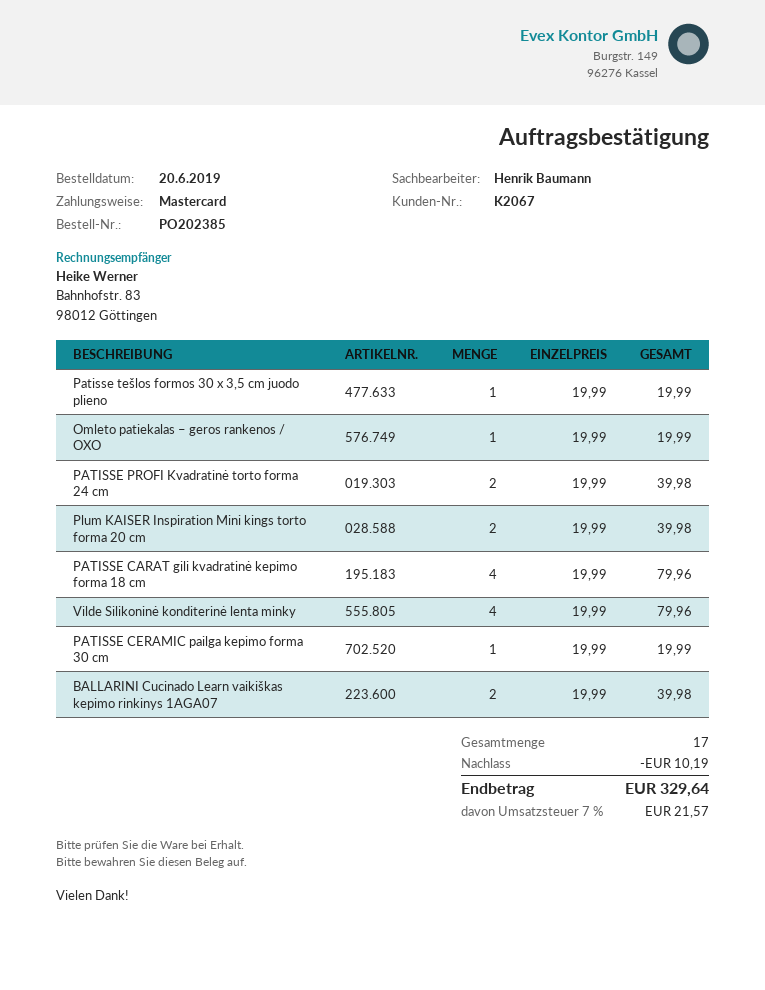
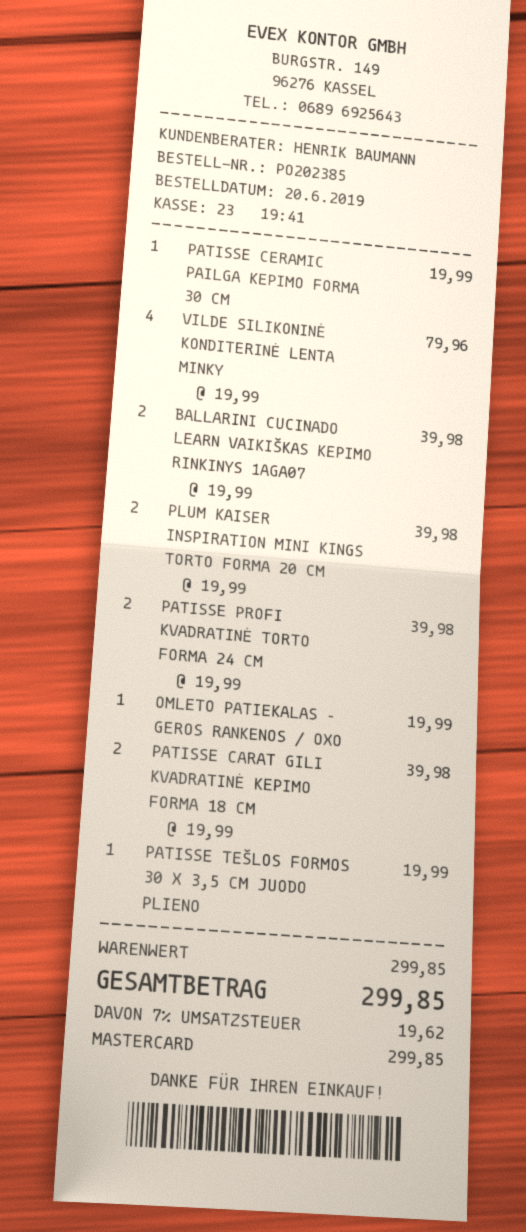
PATISSE CARAT gili kvadratinė kepimo forma 18 cm: 4 x 19.99 = 79.96 -> 2 x 19.99 = 39.98
discount: 10.19 -> none
tax: 7% = 21.57 -> 7% = 19.62
total: 329.64 -> 299.85

